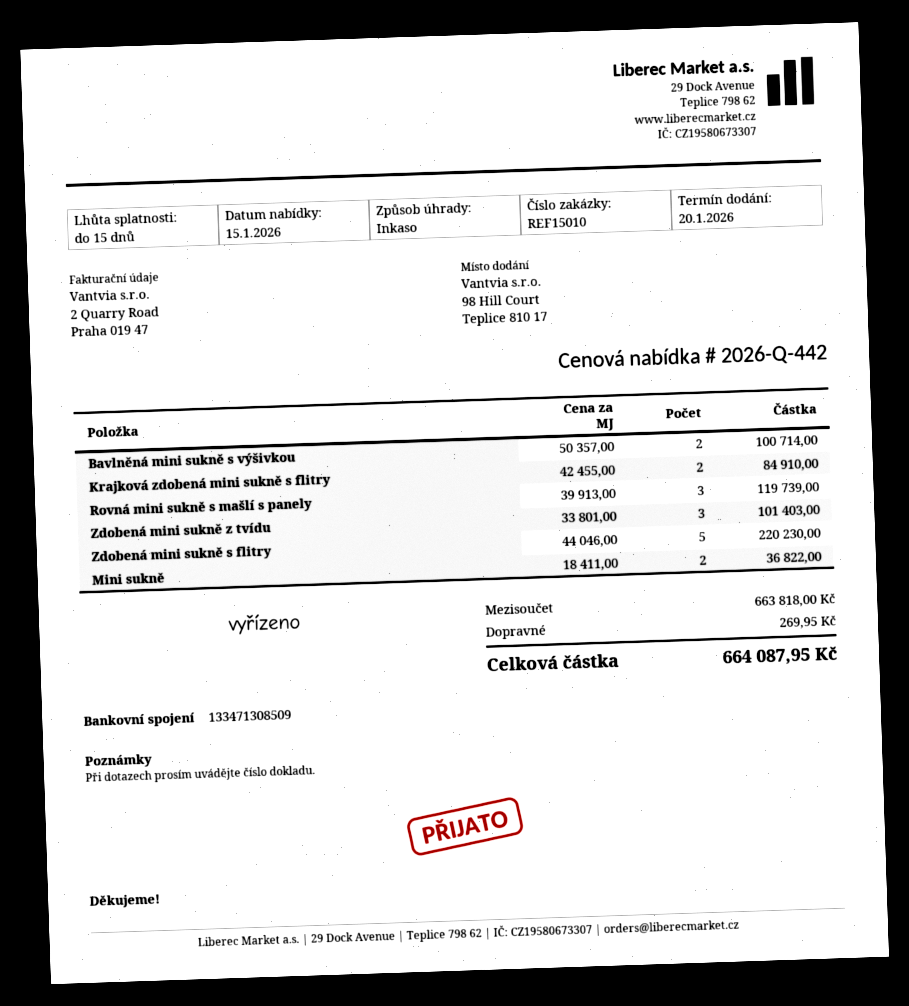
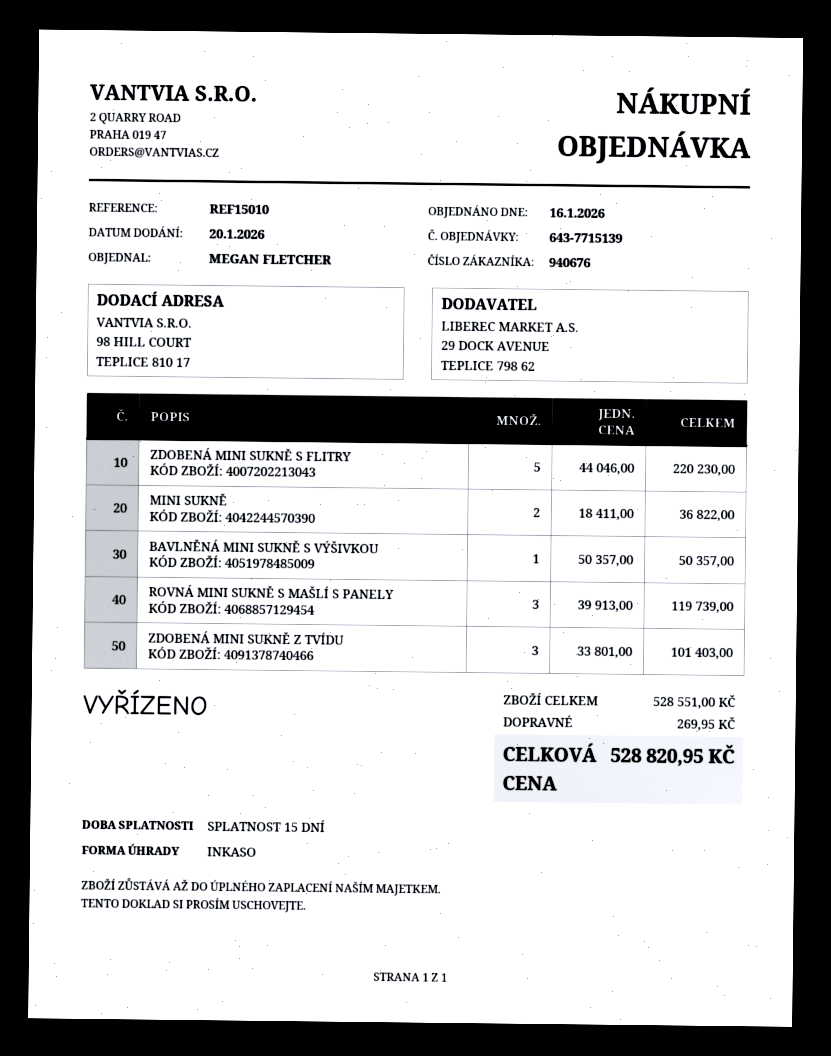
Bavlněná mini sukně s výšivkou: 2 x 50357.00 = 100714.00 -> 1 x 50357.00 = 50357.00
Krajková zdobená mini sukně s flitry: 2 x 42455.00 = 84910.00 -> none
subtotal: 663818.00 -> 528551.00
total: 664087.95 -> 528820.95

